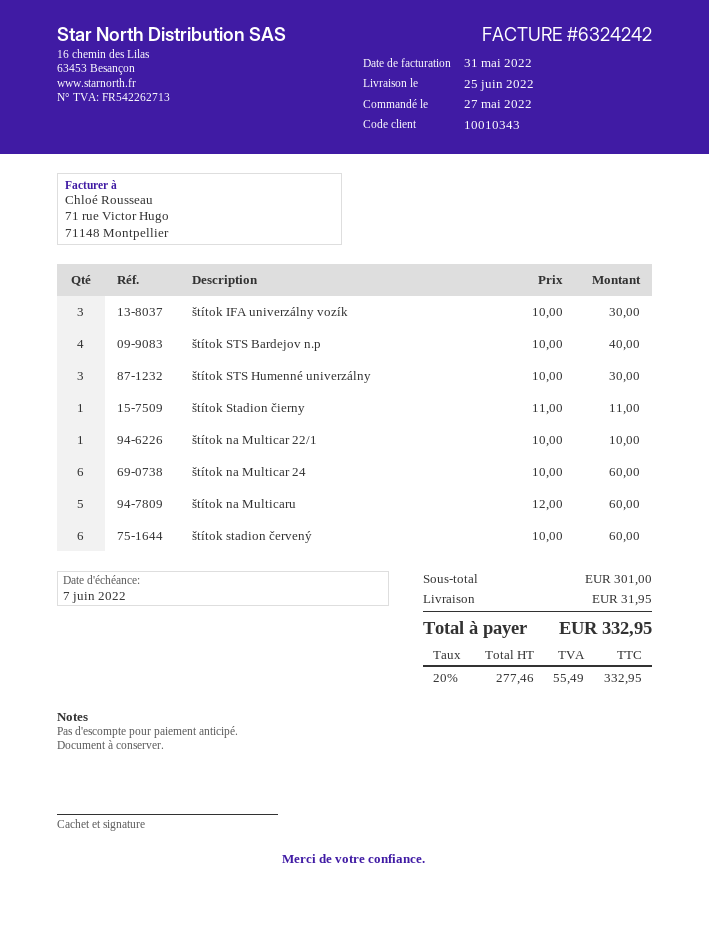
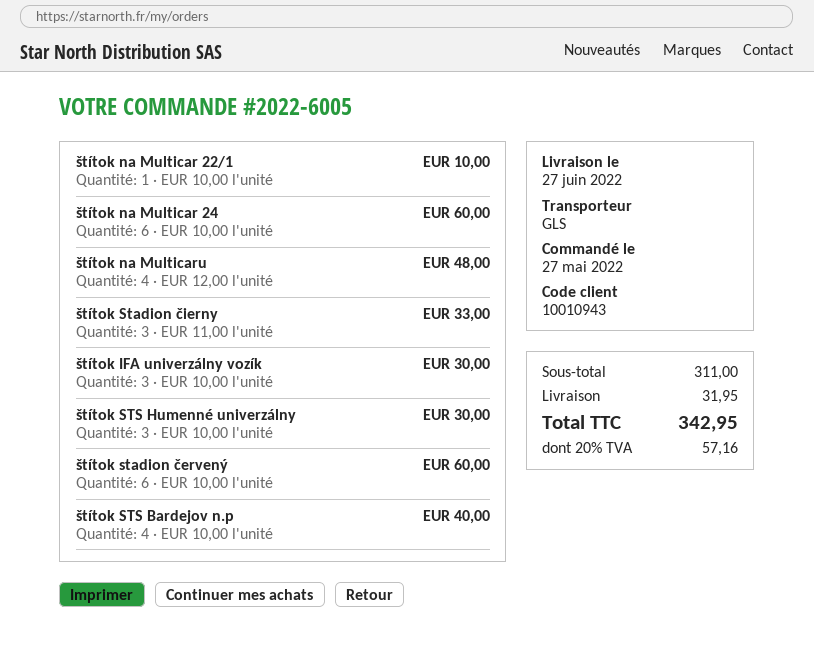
delivery date: 2022-06-25 -> 2022-06-27
customer number: 10010343 -> 10010943
štítok Stadion čierny: 1 x 11.00 = 11.00 -> 3 x 11.00 = 33.00
štítok na Multicaru: 5 x 12.00 = 60.00 -> 4 x 12.00 = 48.00
subtotal: 301.00 -> 311.00
tax: 20% = 55.49 -> 20% = 57.16
total: 332.95 -> 342.95

